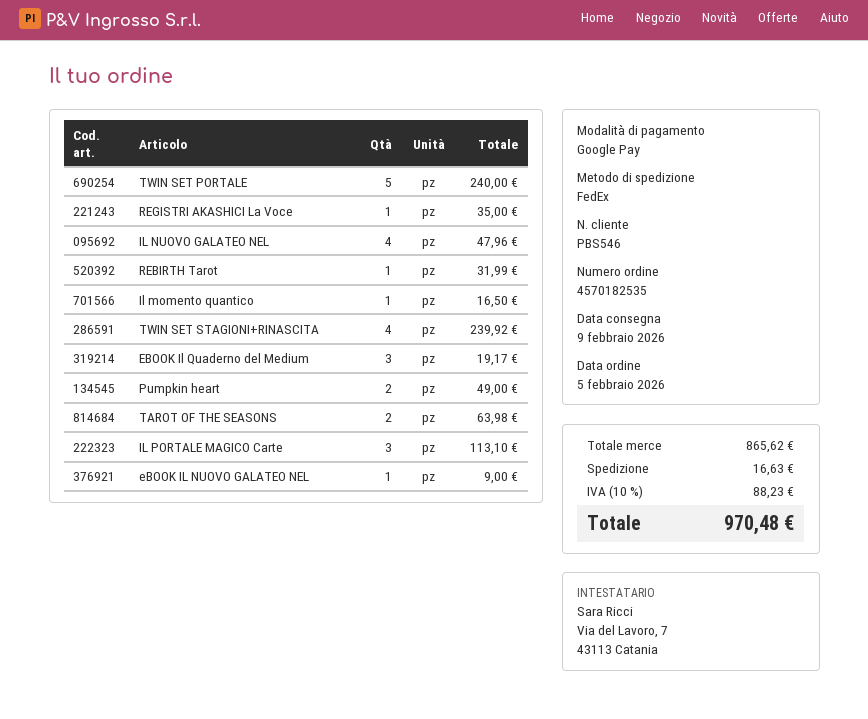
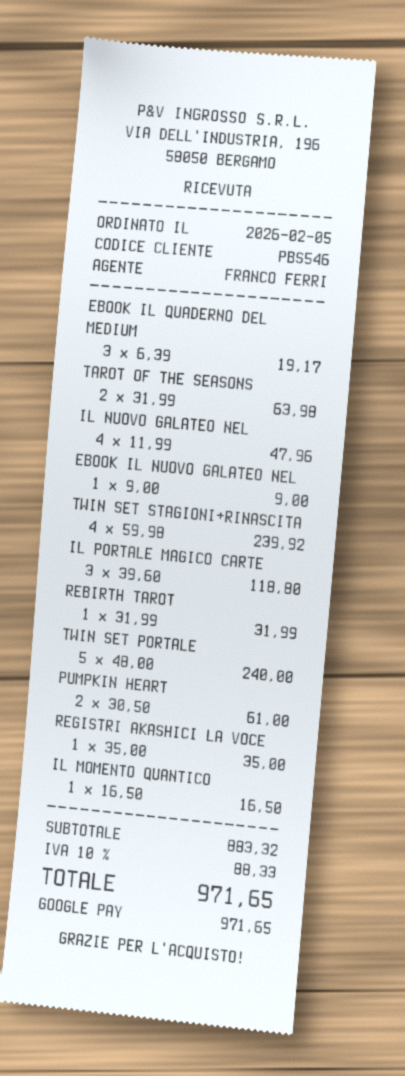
Pumpkin heart: 2 for 49.00 -> 2 for 61.00
IL PORTALE MAGICO Carte: 3 for 113.10 -> 3 for 118.80
subtotal: 865.62 -> 883.32
shipping: 16.63 -> none
tax: 10% = 88.23 -> 10% = 88.33
total: 970.48 -> 971.65

